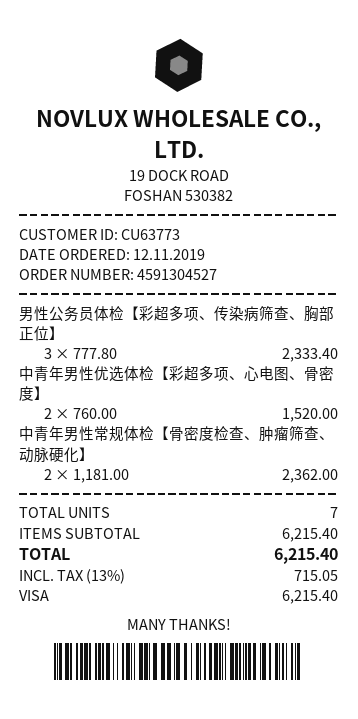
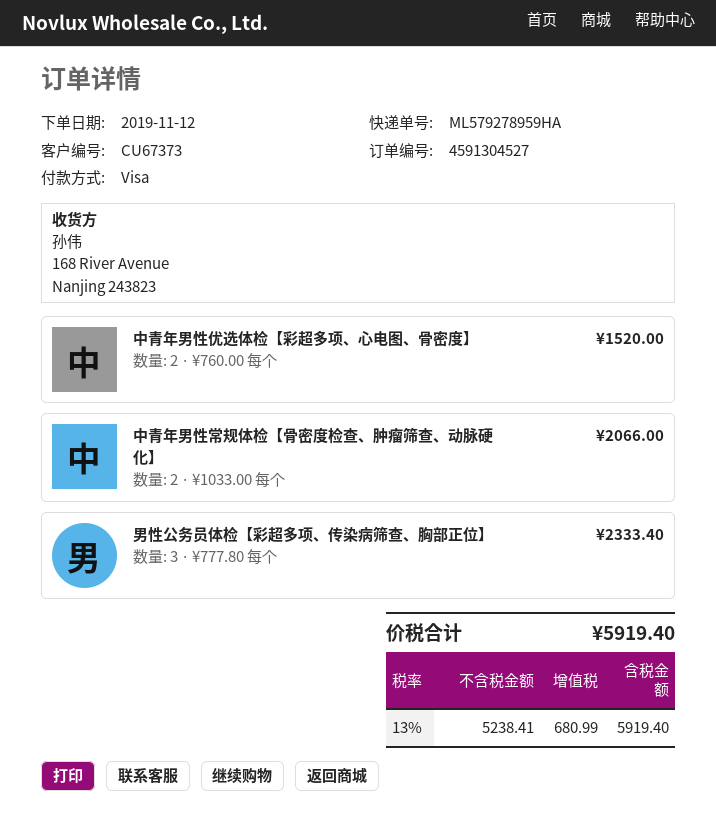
customer number: CU63773 -> CU67373
中青年男性常规体检【骨密度检查、肿瘤筛查、动脉硬化】: 2 x 1181.00 = 2362.00 -> 2 x 1033.00 = 2066.00
tax: 13% = 715.05 -> 13% = 680.99
total: 6215.40 -> 5919.40

